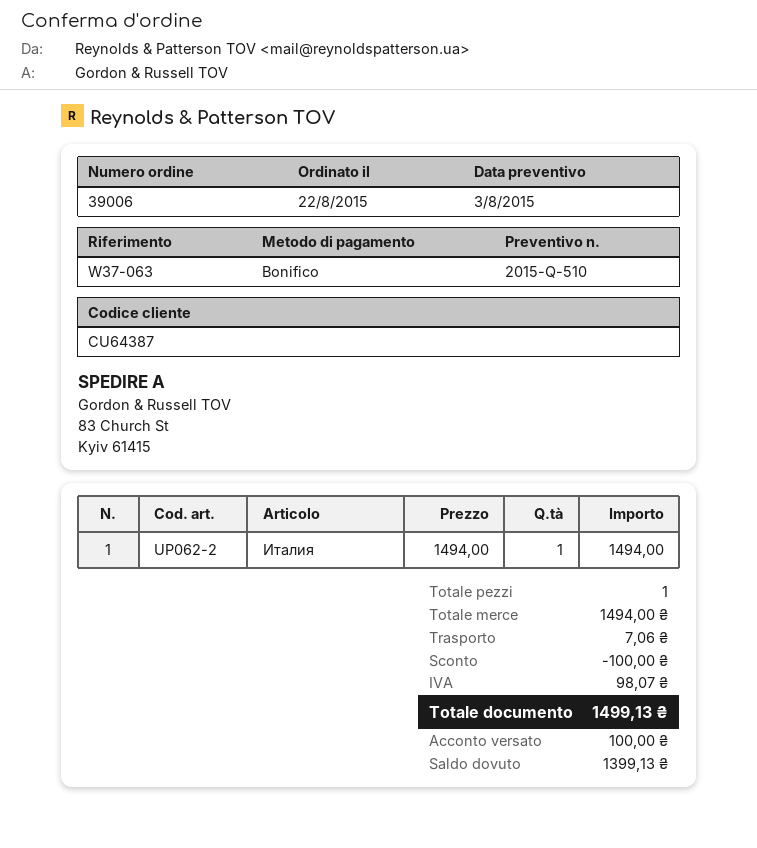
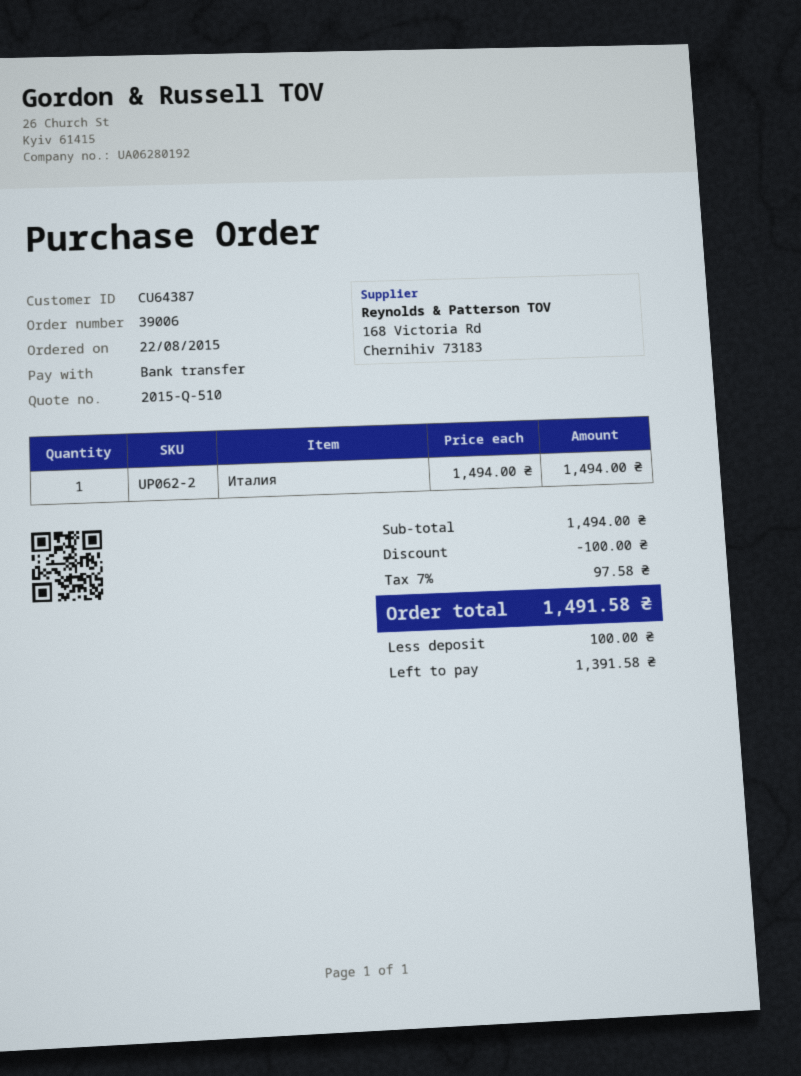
shipping: 7.06 -> none
tax: 98.07 -> 97.58
total: 1499.13 -> 1491.58
balance: 1399.13 -> 1391.58

